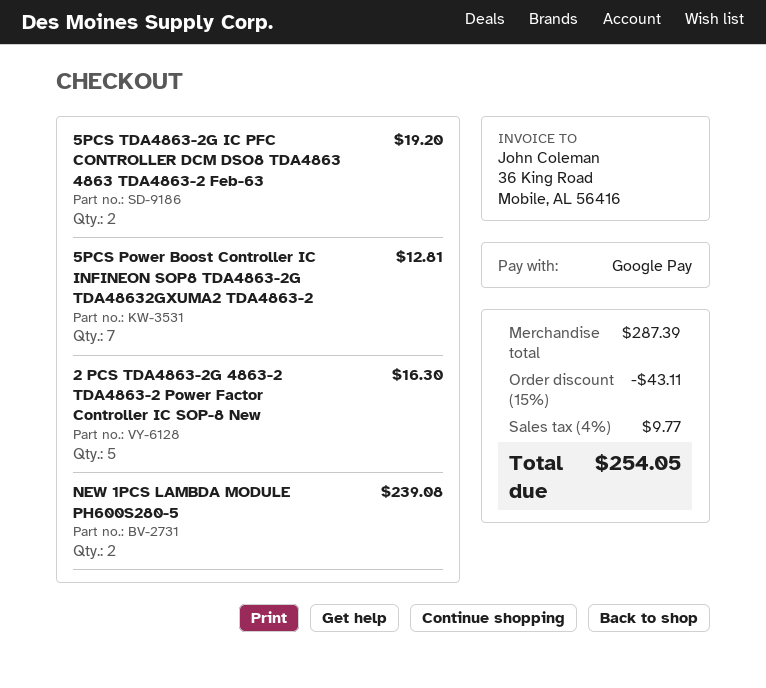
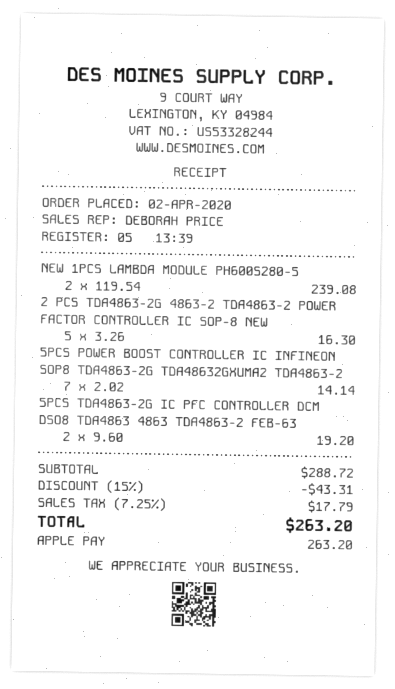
payment method: Google Pay -> Apple Pay
5PCS Power Boost Controller IC INFINEON SOP8 TDA4863-2G TDA48632GXUMA2 TDA4863-2: 7 for 12.81 -> 7 for 14.14
subtotal: 287.39 -> 288.72
discount: 15% = 43.11 -> 15% = 43.31
tax: 4% = 9.77 -> 7.25% = 17.79
total: 254.05 -> 263.20

